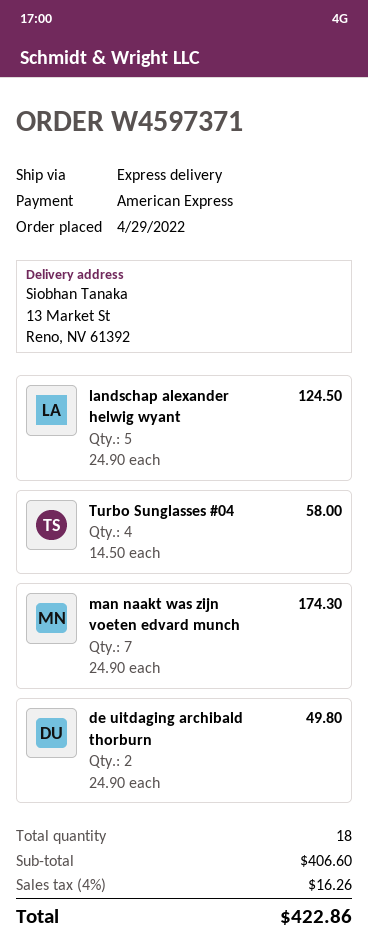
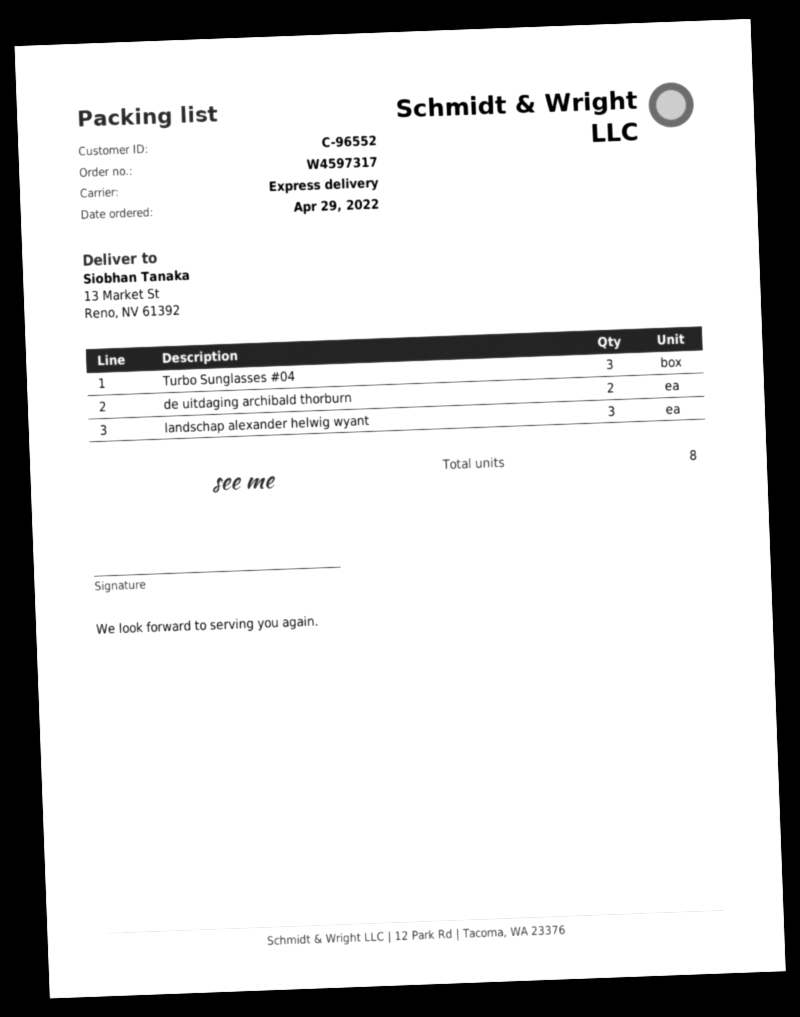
order number: W4597371 -> W4597317
landschap alexander helwig wyant: 5 -> 3
Turbo Sunglasses #04: 4 -> 3
man naakt was zijn voeten edvard munch: 7 -> none
total quantity: 18 -> 8

